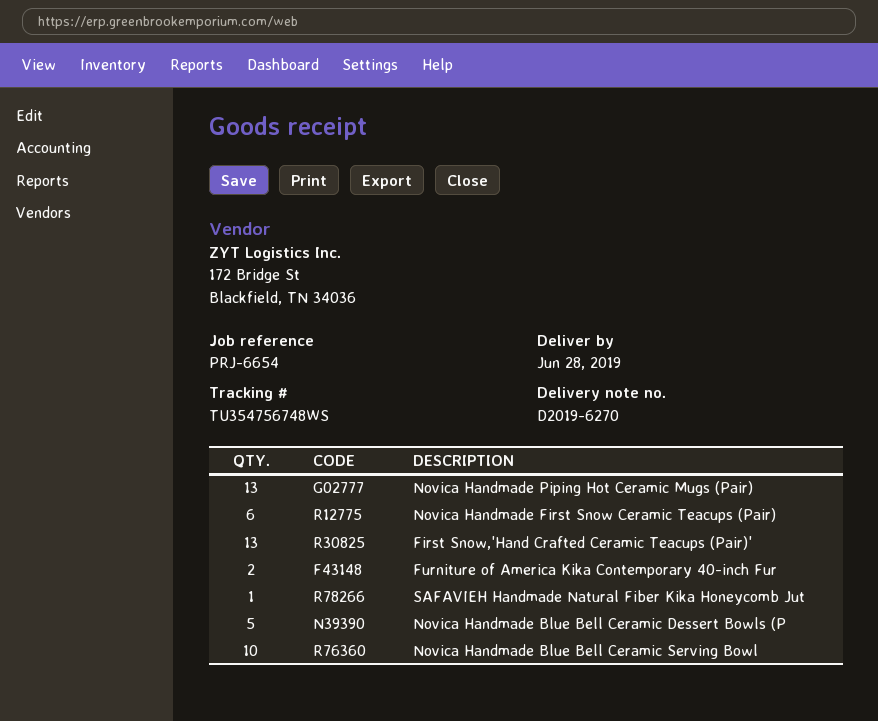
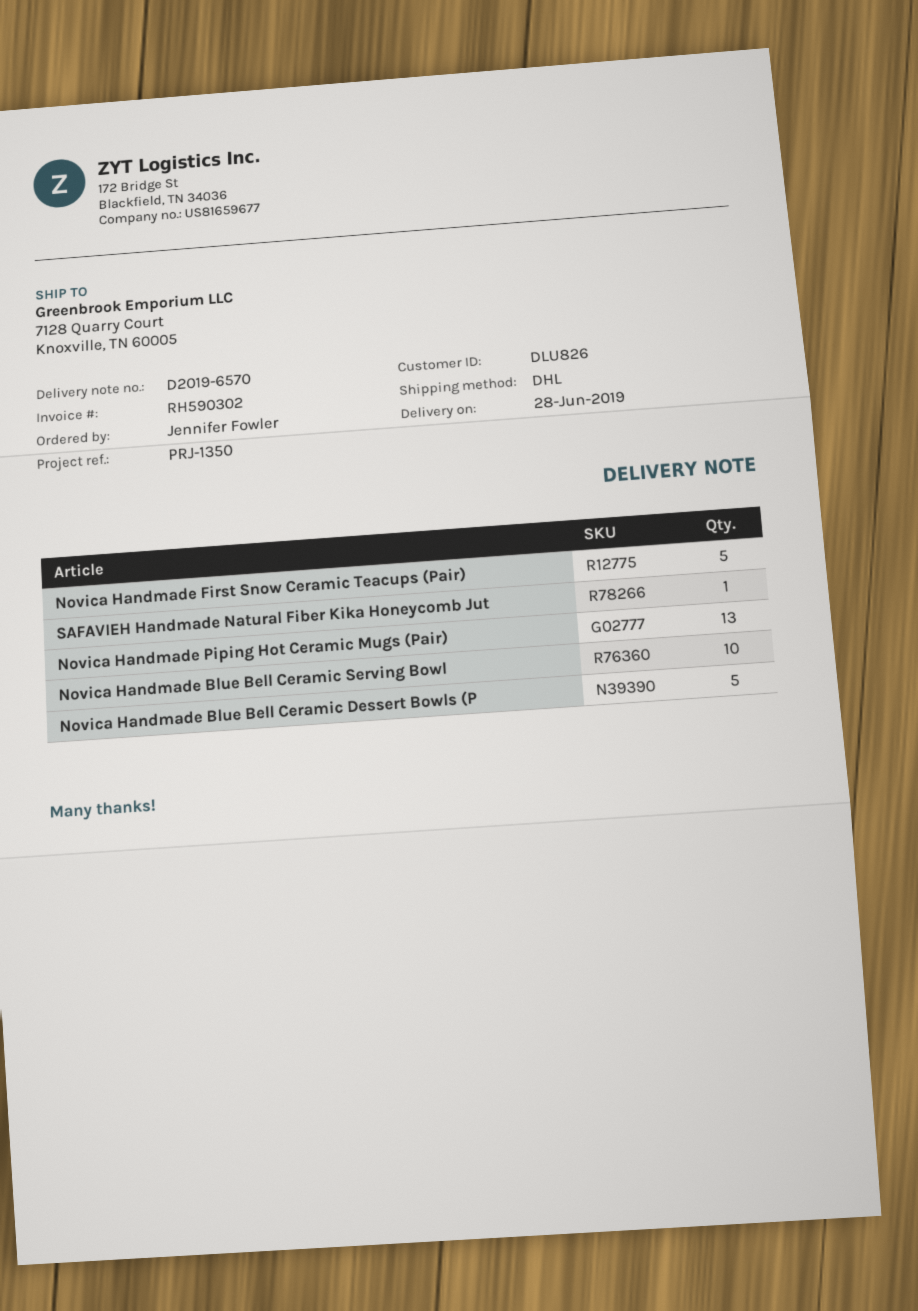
delivery note number: D2019-6270 -> D2019-6570
reference: PRJ-6654 -> PRJ-1350
Novica Handmade First Snow Ceramic Teacups (Pair): 6 -> 5
First Snow,'Hand Crafted Ceramic Teacups (Pair)': 13 -> none
Furniture of America Kika Contemporary 40-inch Fur: 2 -> none

